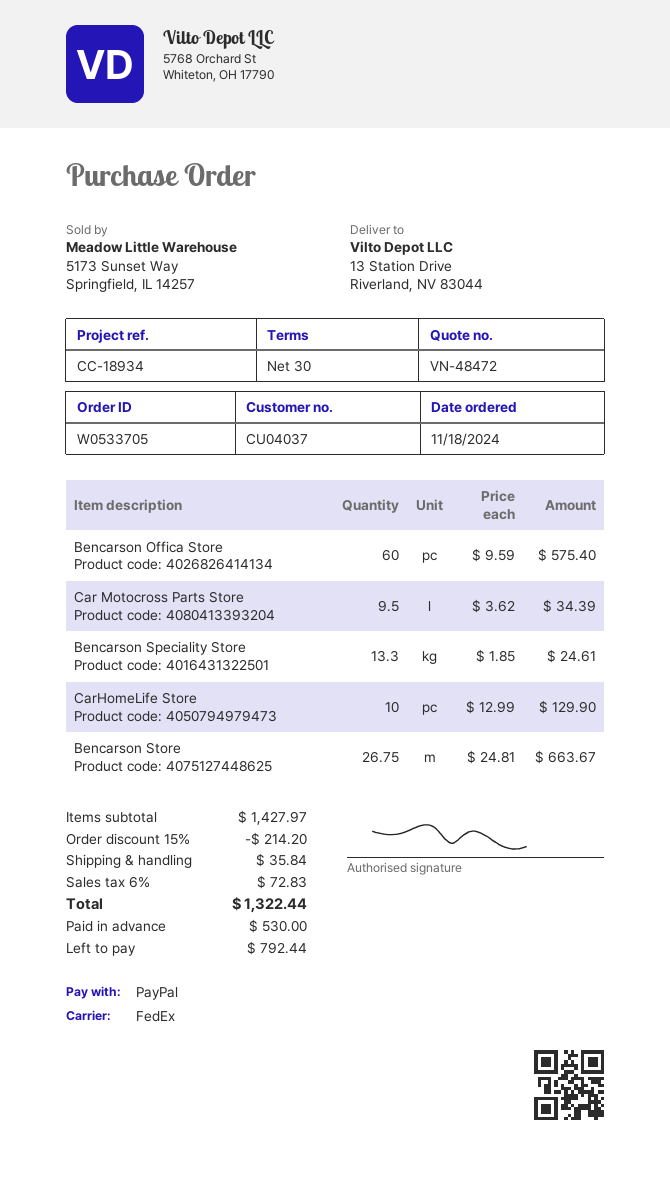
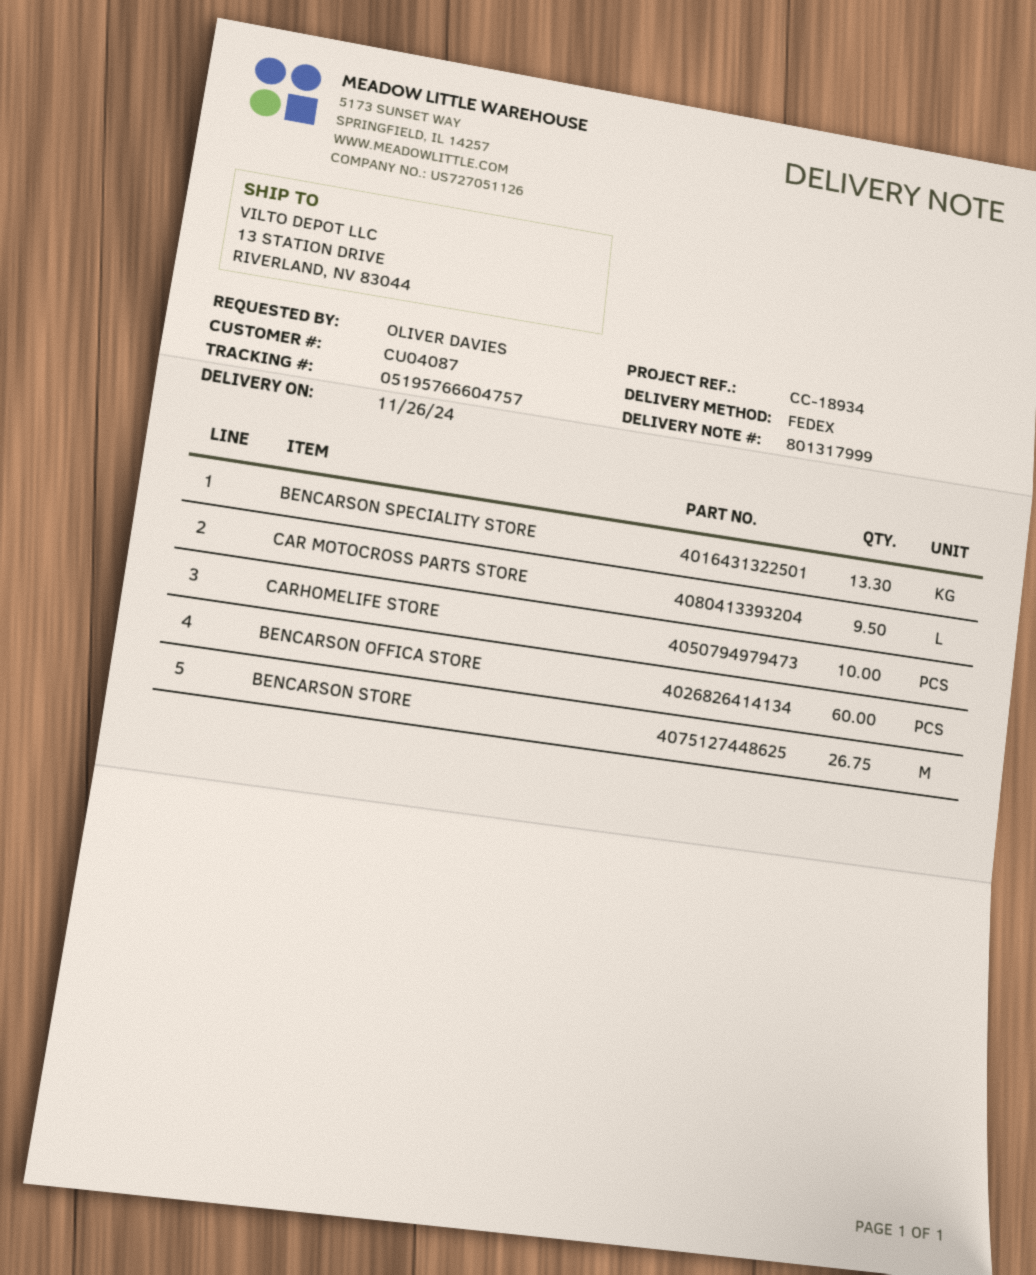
customer number: CU04037 -> CU04087

